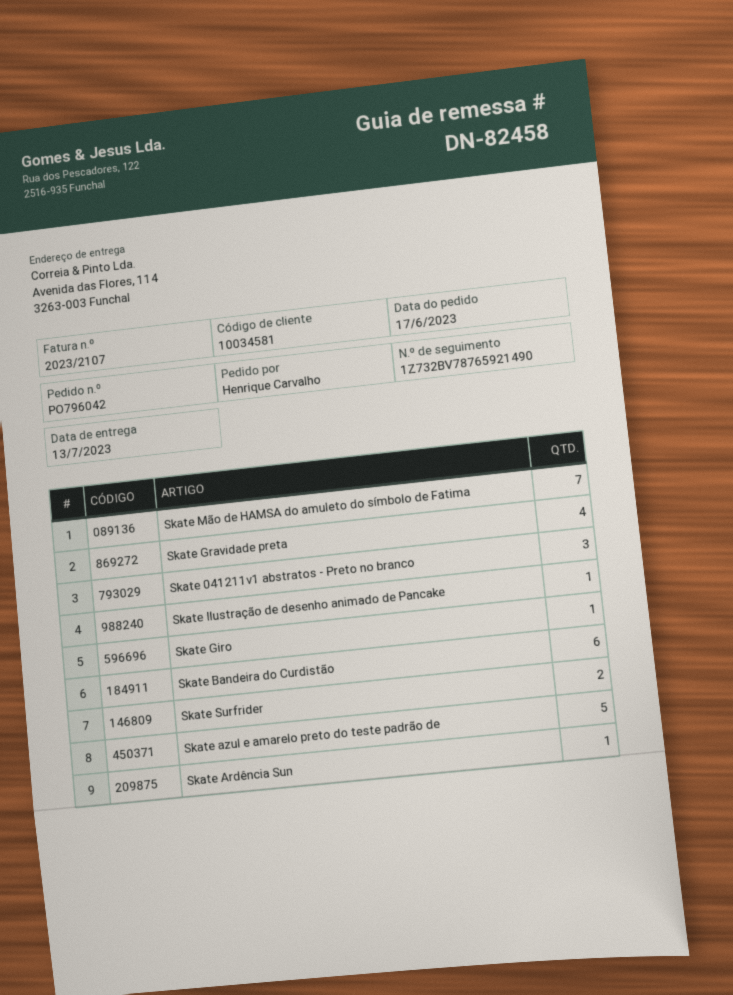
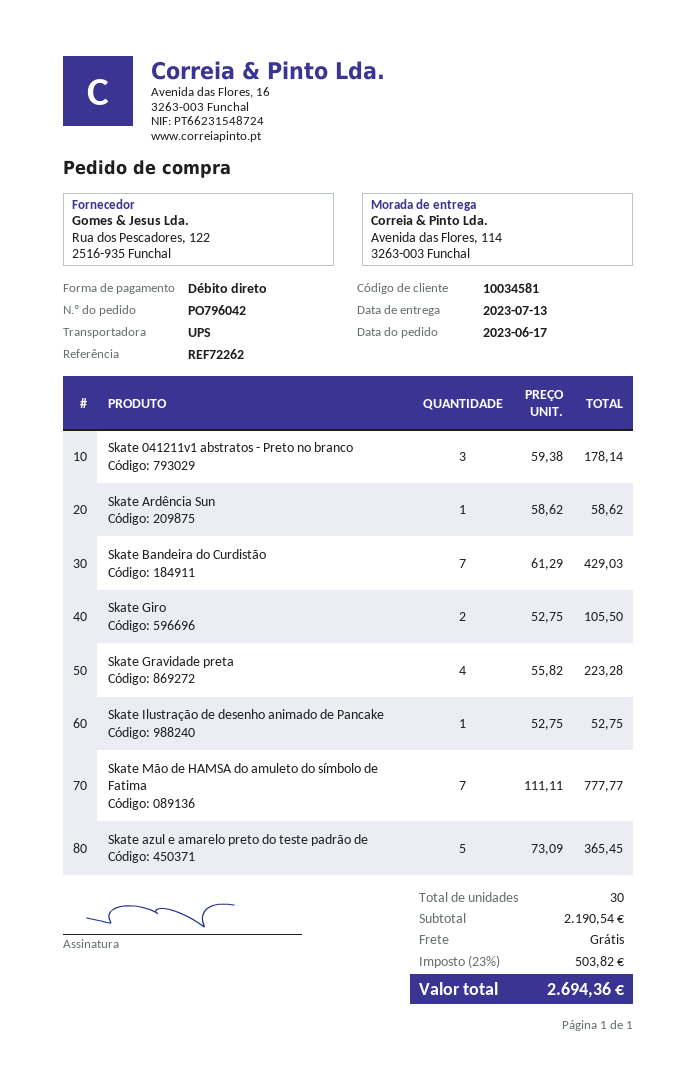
Skate Giro: 1 -> 2
Skate Bandeira do Curdistão: 6 -> 7
Skate Surfrider: 2 -> none

